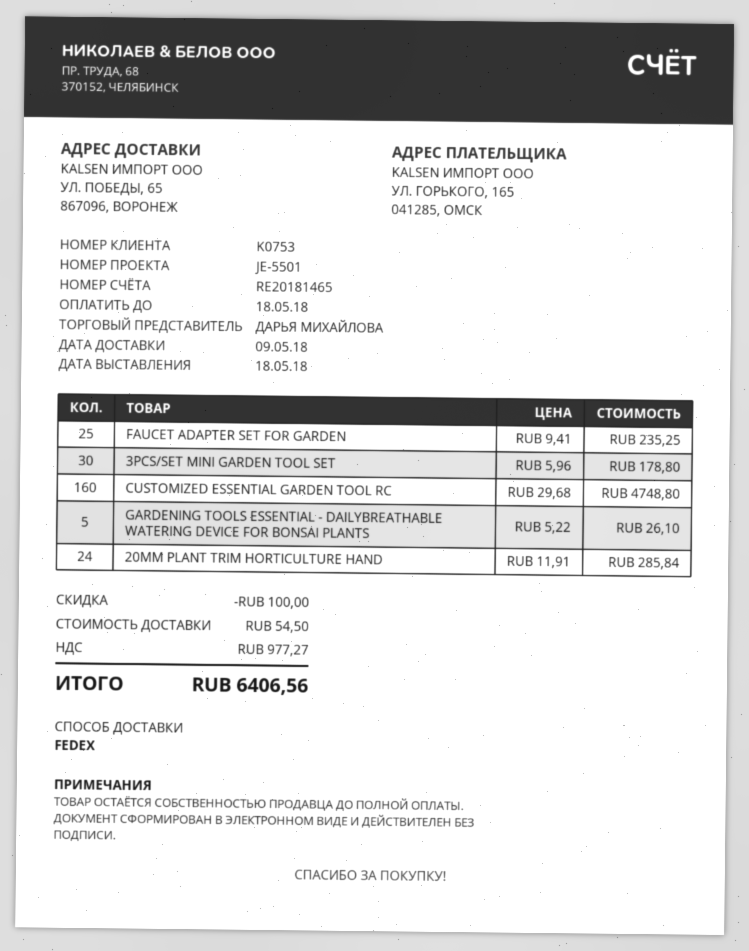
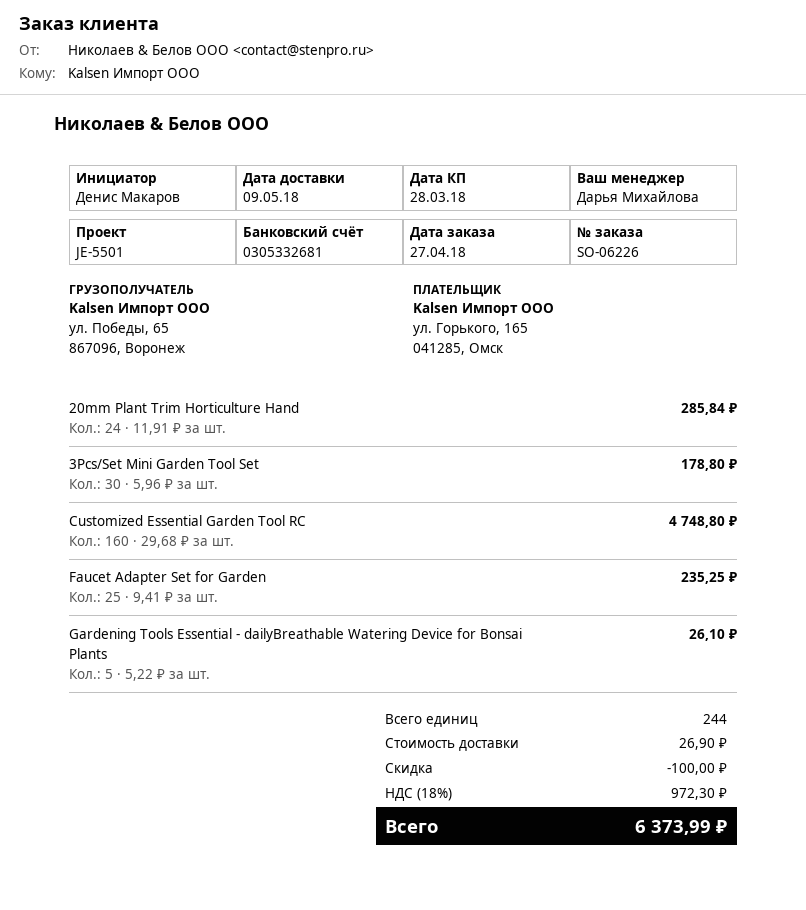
shipping: 54.50 -> 26.90
tax: 977.27 -> 972.30
total: 6406.56 -> 6373.99

